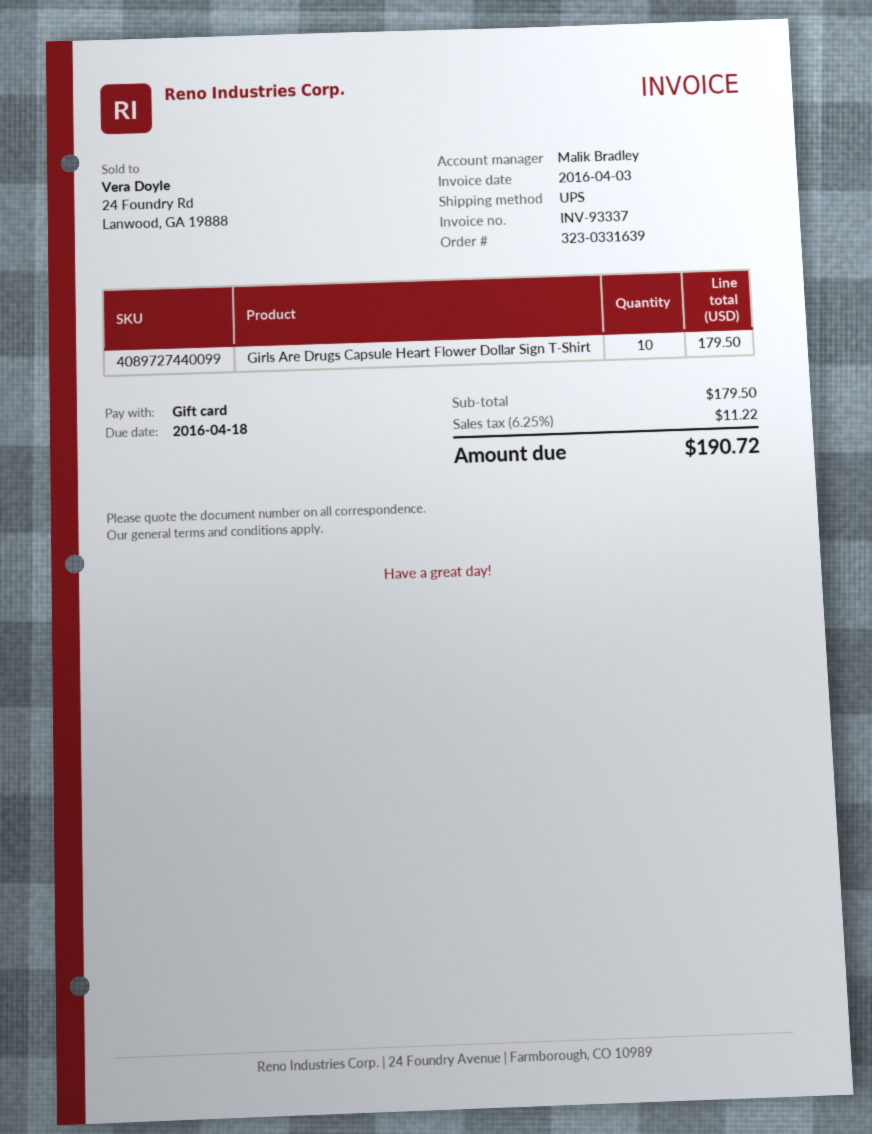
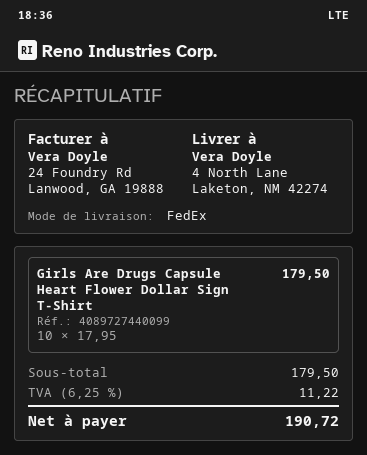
shipping method: UPS -> FedEx

